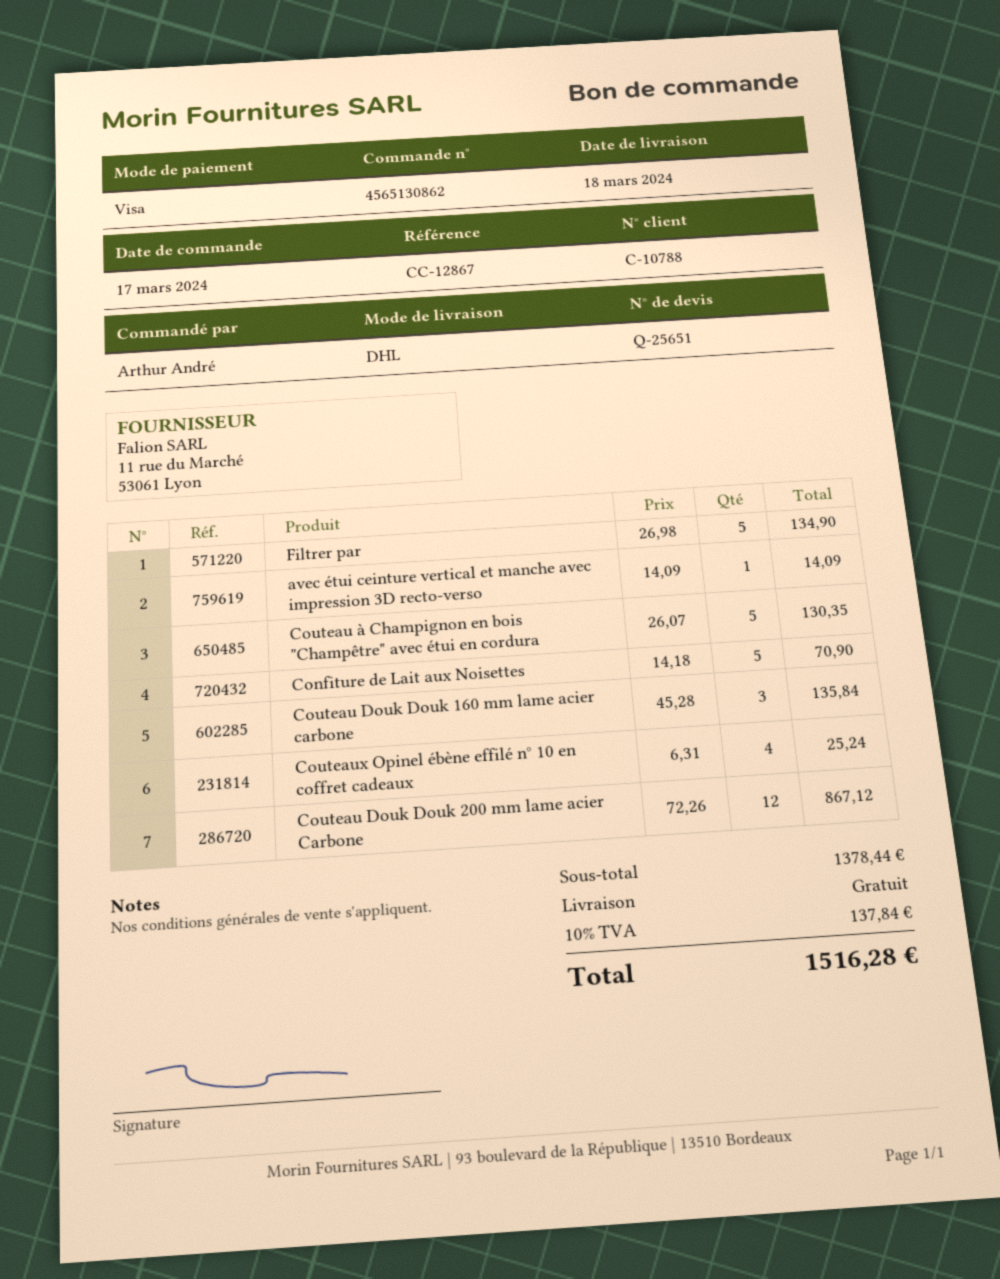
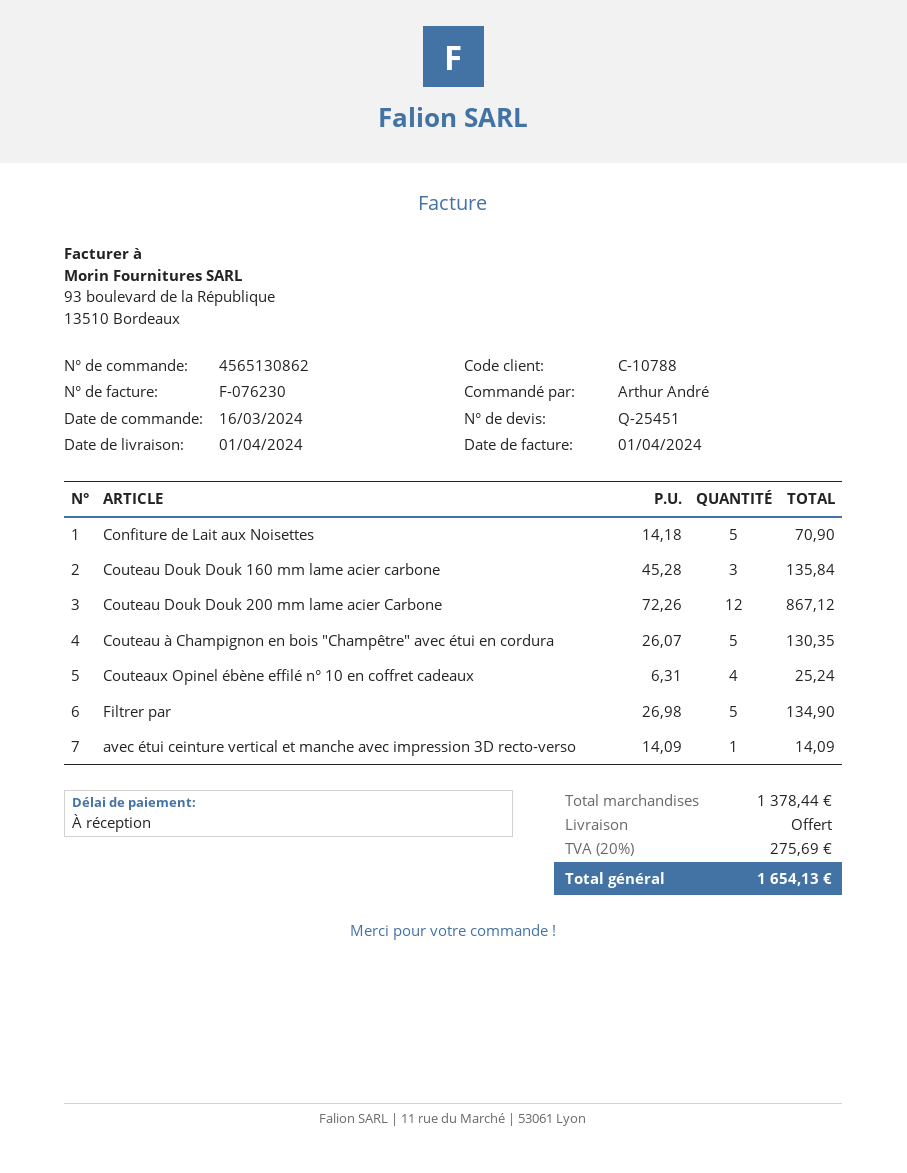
quote number: Q-25651 -> Q-25451
order date: 2024-03-17 -> 2024-03-16
delivery date: 2024-03-18 -> 2024-04-01
tax: 10% = 137.84 -> 20% = 275.69
total: 1516.28 -> 1654.13

